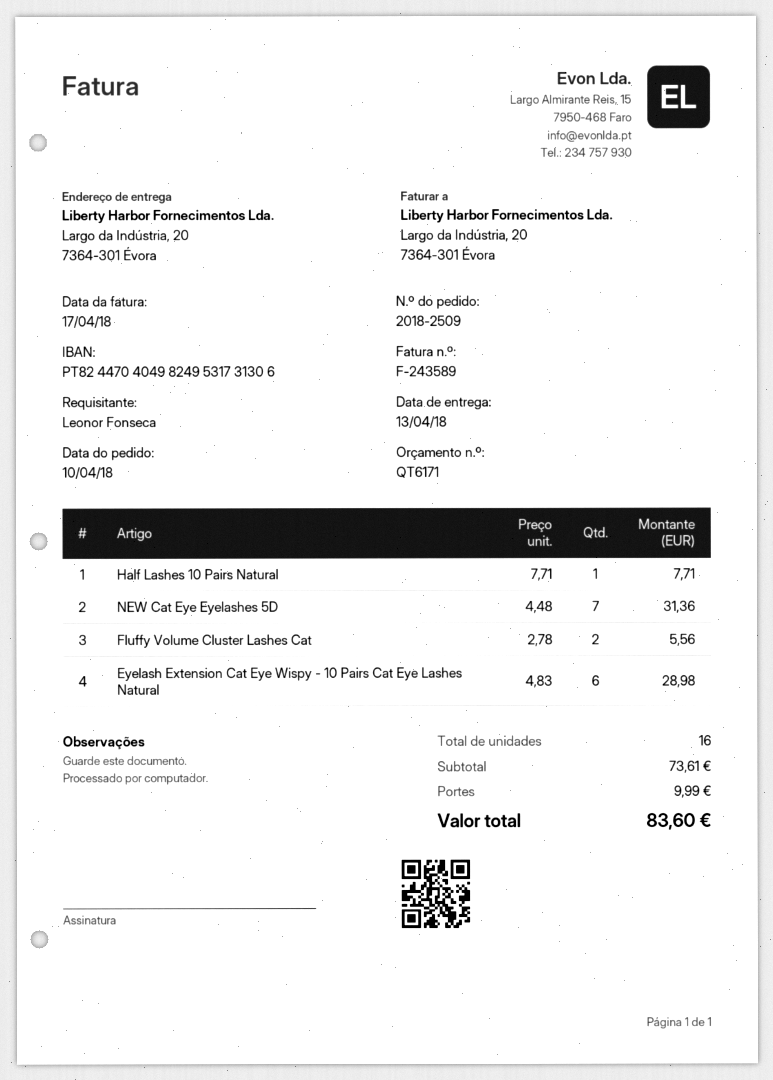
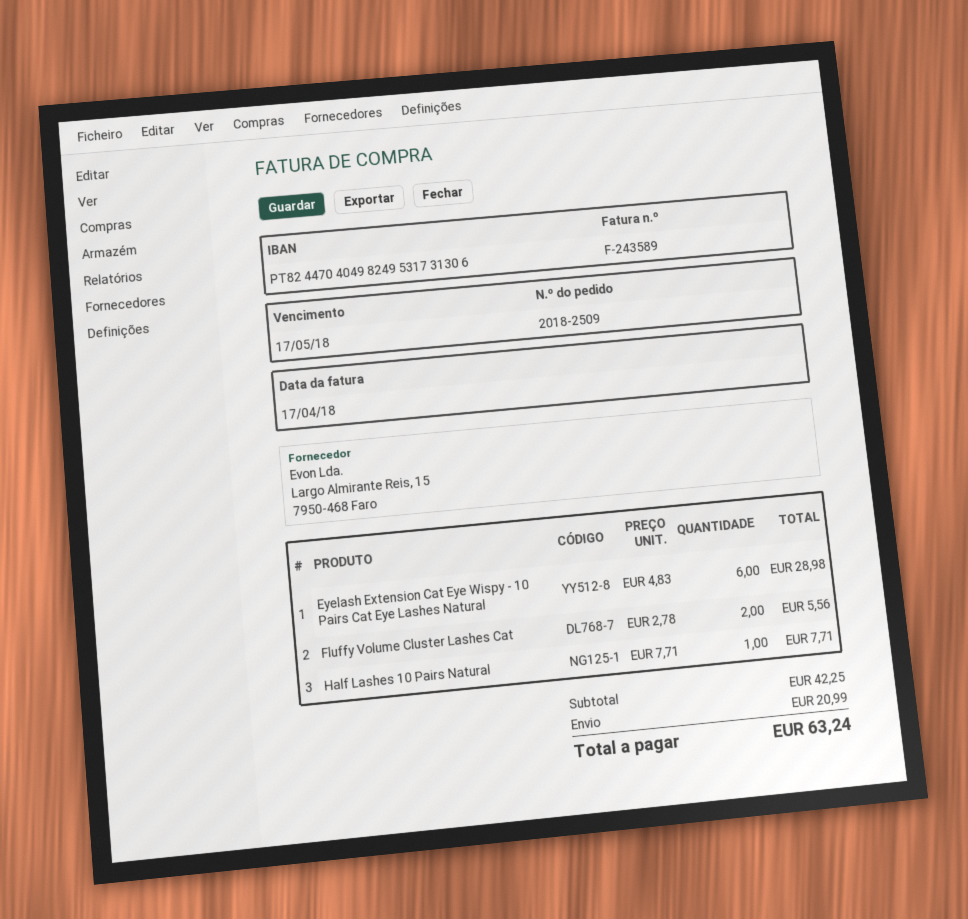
NEW Cat Eye Eyelashes 5D: 7 x 4.48 = 31.36 -> none
subtotal: 73.61 -> 42.25
shipping: 9.99 -> 20.99
total: 83.60 -> 63.24

